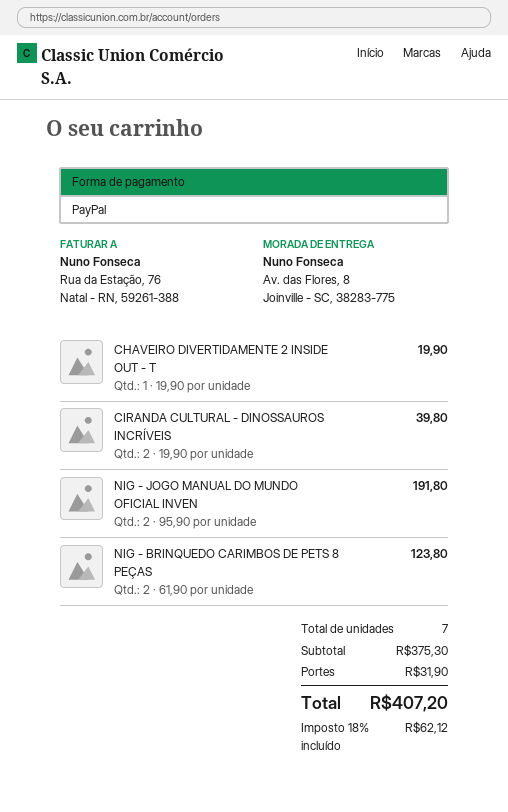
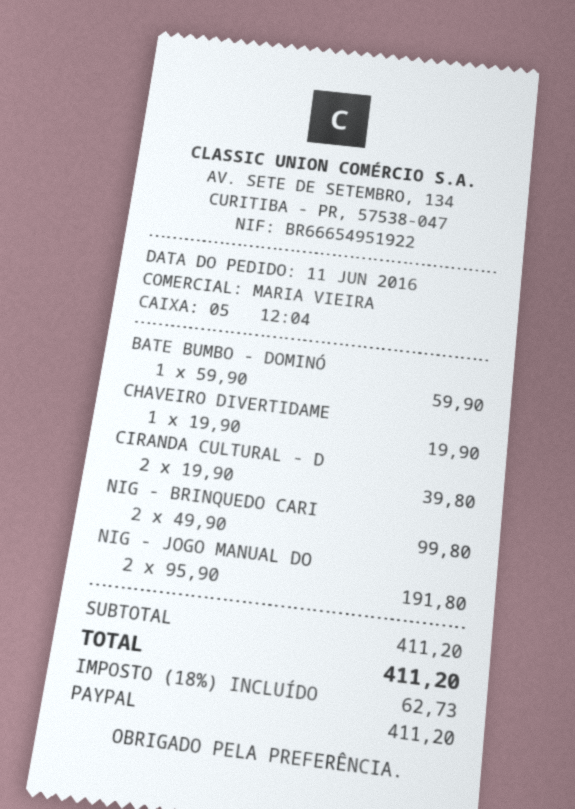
NIG - BRINQUEDO CARIMBOS DE PETS 8 PEÇAS: 2 x 61.90 = 123.80 -> 2 x 49.90 = 99.80
BATE BUMBO - DOMINÓ: none -> 1 x 59.90 = 59.90
subtotal: 375.30 -> 411.20
shipping: 31.90 -> none
tax: 18% = 62.12 -> 18% = 62.73
total: 407.20 -> 411.20

